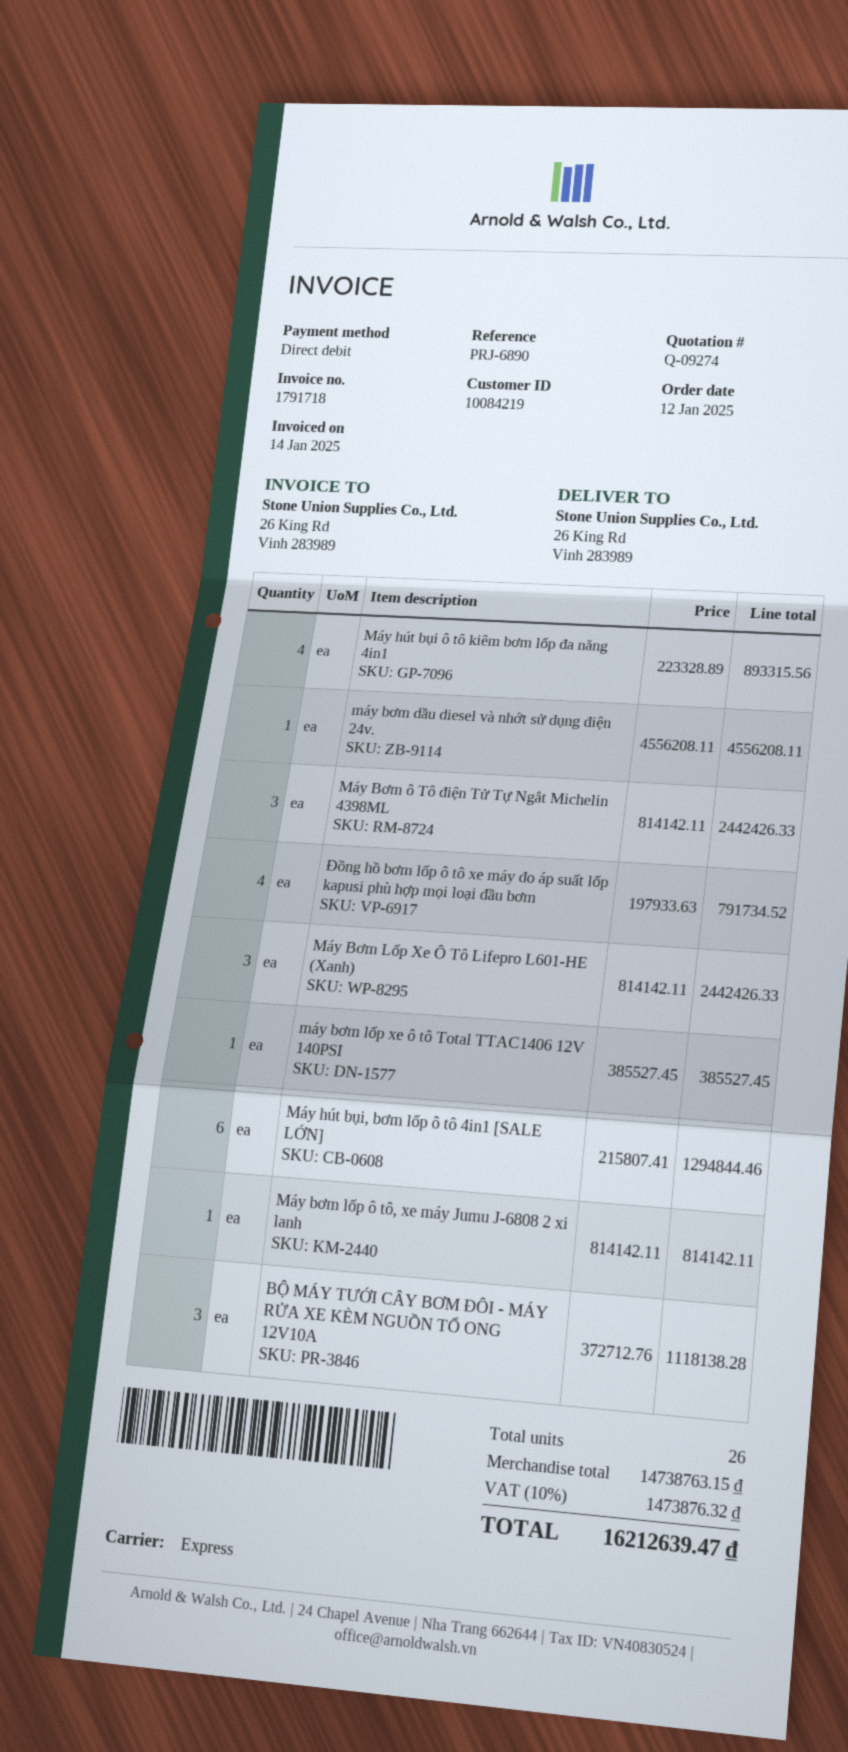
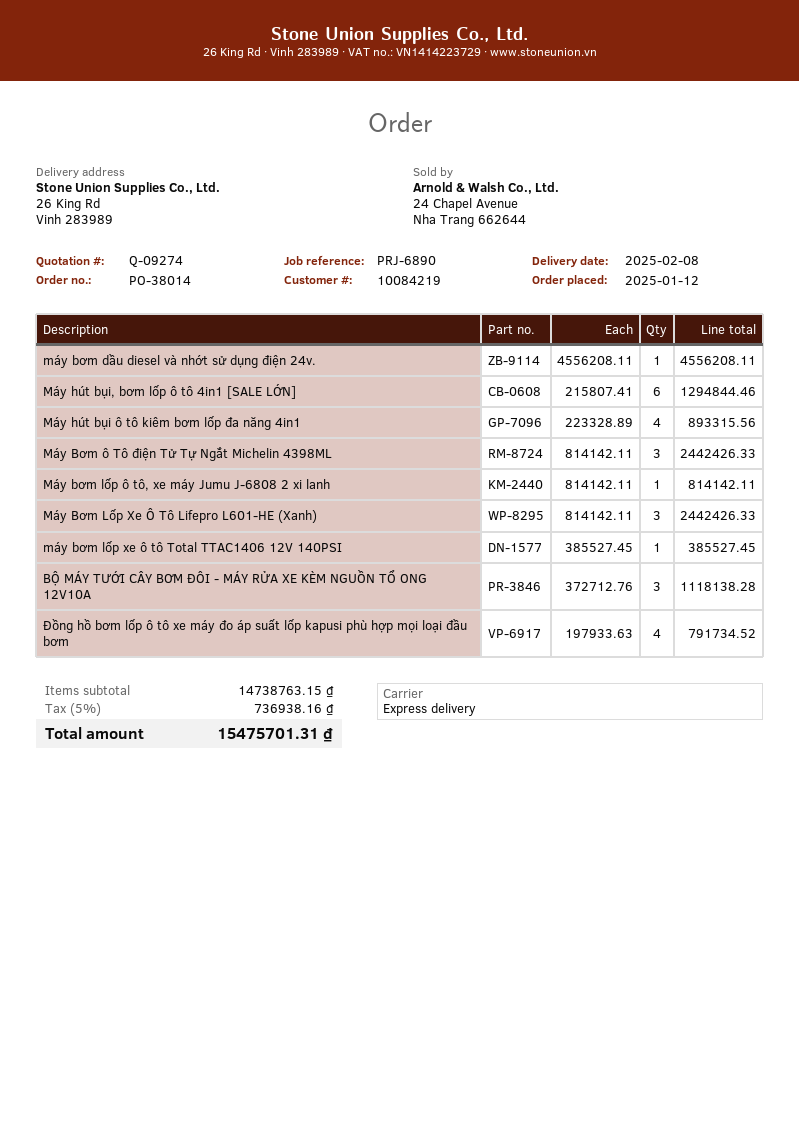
tax: 10% = 1473876.32 -> 5% = 736938.16
total: 16212639.47 -> 15475701.31

